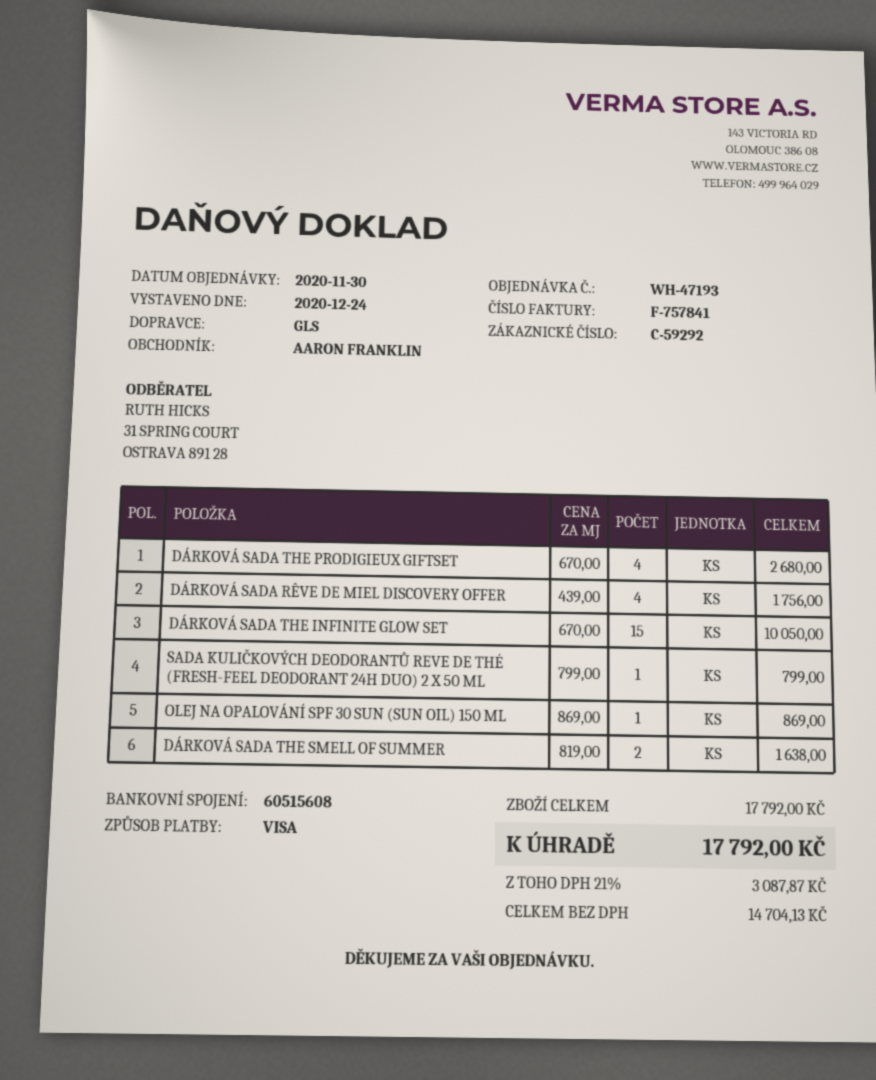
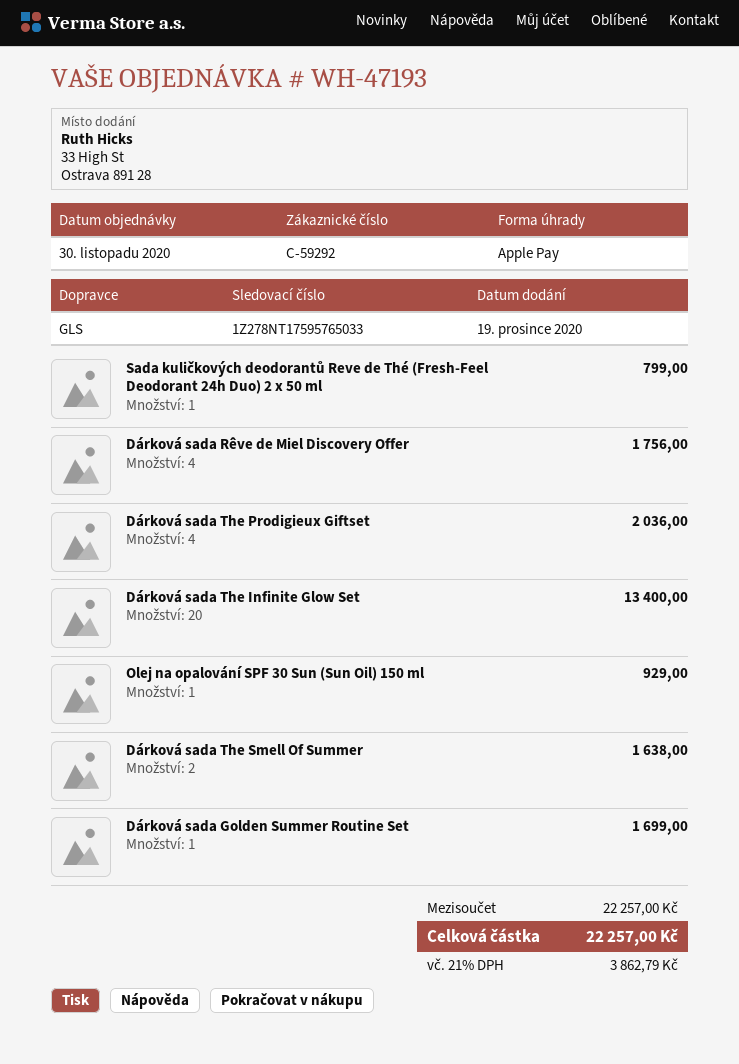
payment method: Visa -> Apple Pay
DÁRKOVÁ SADA THE PRODIGIEUX GIFTSET: 4 for 2680.00 -> 4 for 2036.00
DÁRKOVÁ SADA THE INFINITE GLOW SET: 15 for 10050.00 -> 20 for 13400.00
OLEJ NA OPALOVÁNÍ SPF 30 SUN (SUN OIL) 150 ML: 1 for 869.00 -> 1 for 929.00
Dárková sada Golden Summer Routine Set: none -> 1 for 1699.00
subtotal: 17792.00 -> 22257.00
tax: 21% = 3087.87 -> 21% = 3862.79
total: 17792.00 -> 22257.00

